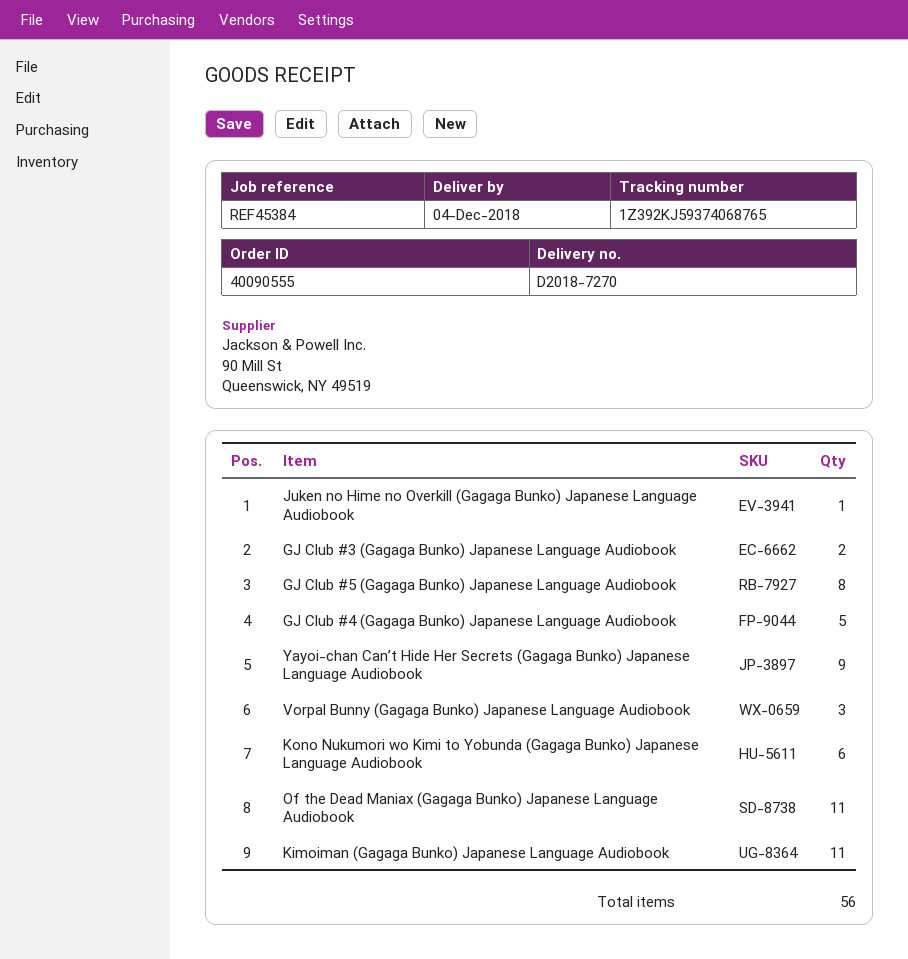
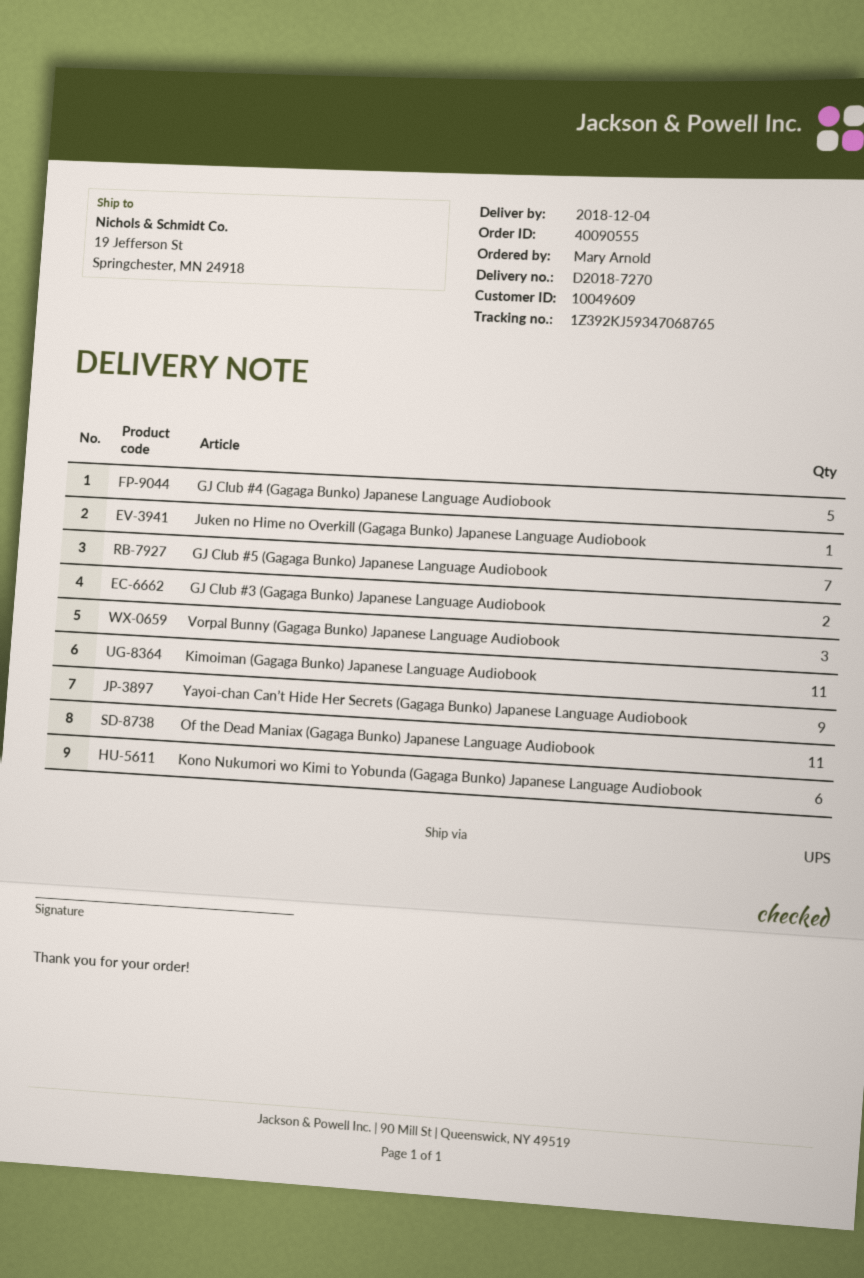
tracking number: 1Z392KJ59374068765 -> 1Z392KJ59347068765
GJ Club #5 (Gagaga Bunko) Japanese Language Audiobook: 8 -> 7

